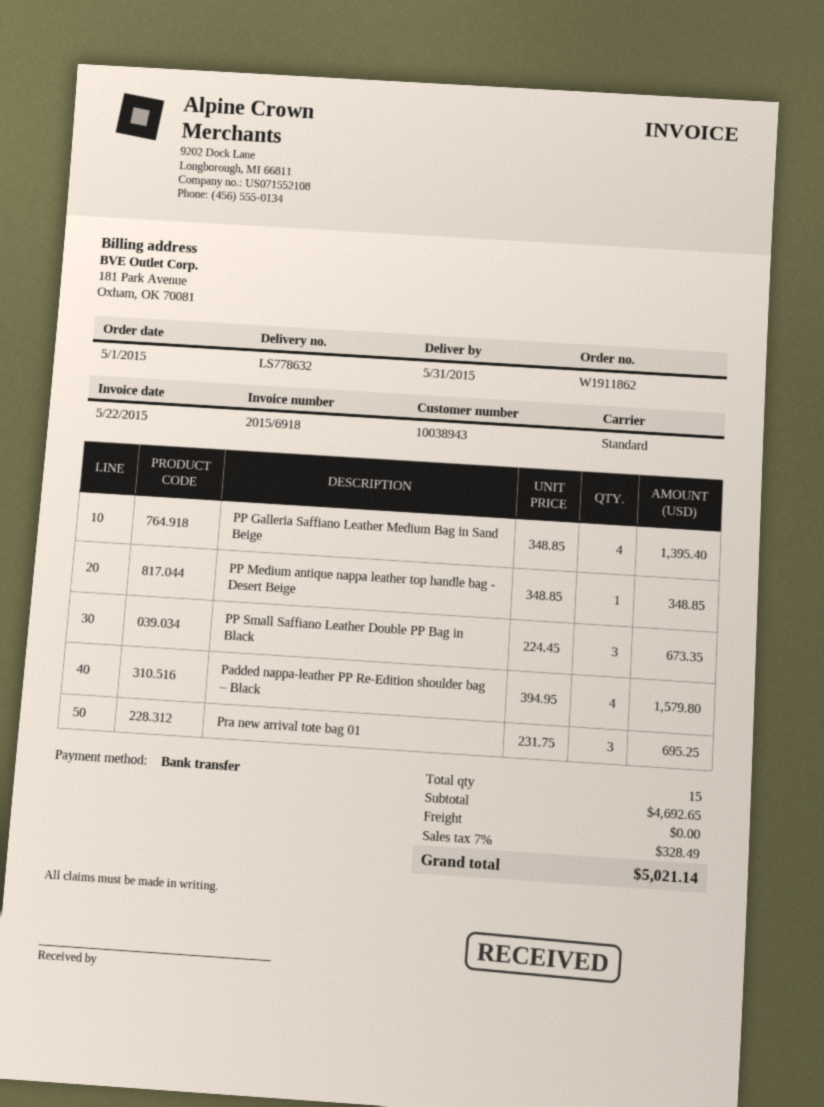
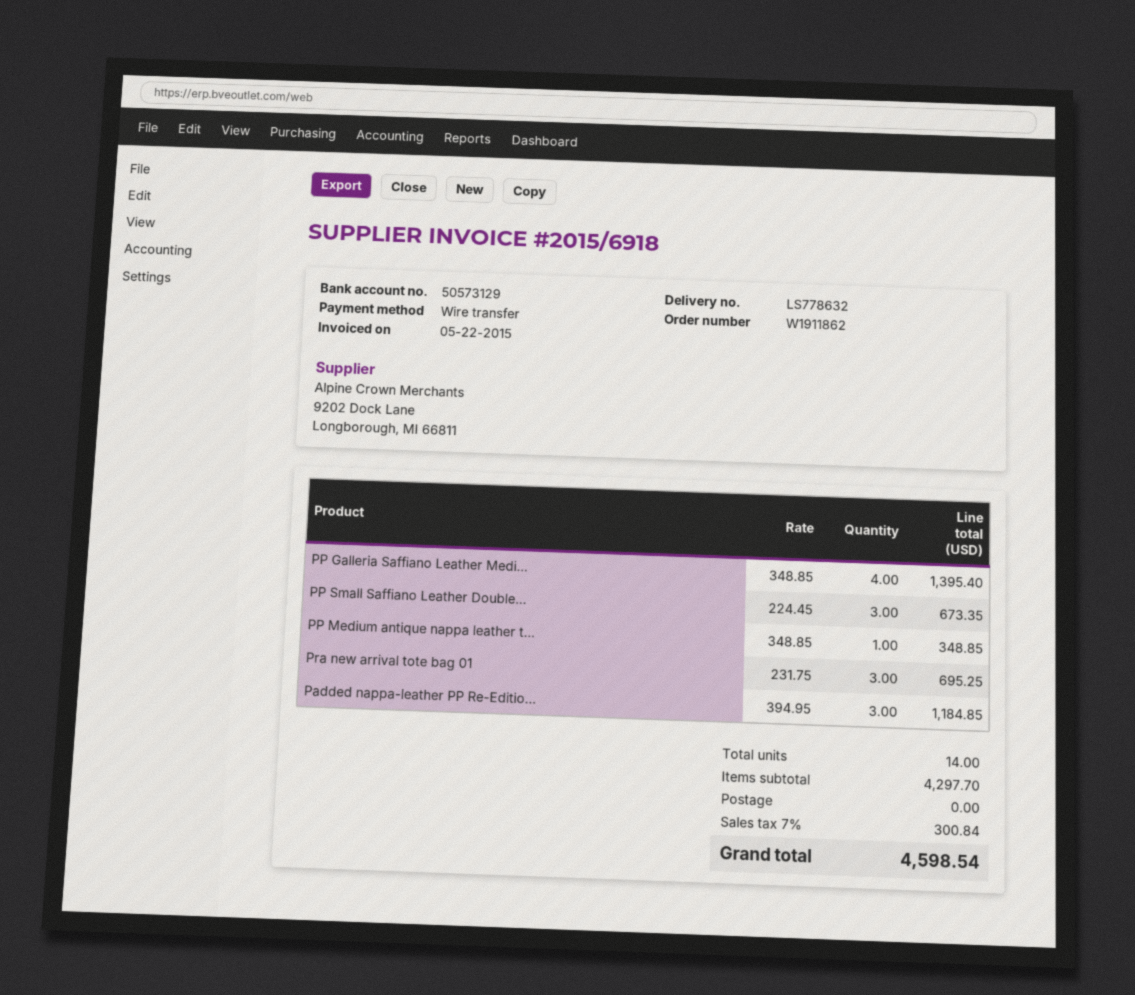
Padded nappa-leather PP Re-Edition shoulder bag – Black: 4 x 394.95 = 1579.80 -> 3 x 394.95 = 1184.85
total quantity: 15 -> 14
subtotal: 4692.65 -> 4297.70
tax: 7% = 328.49 -> 7% = 300.84
total: 5021.14 -> 4598.54

